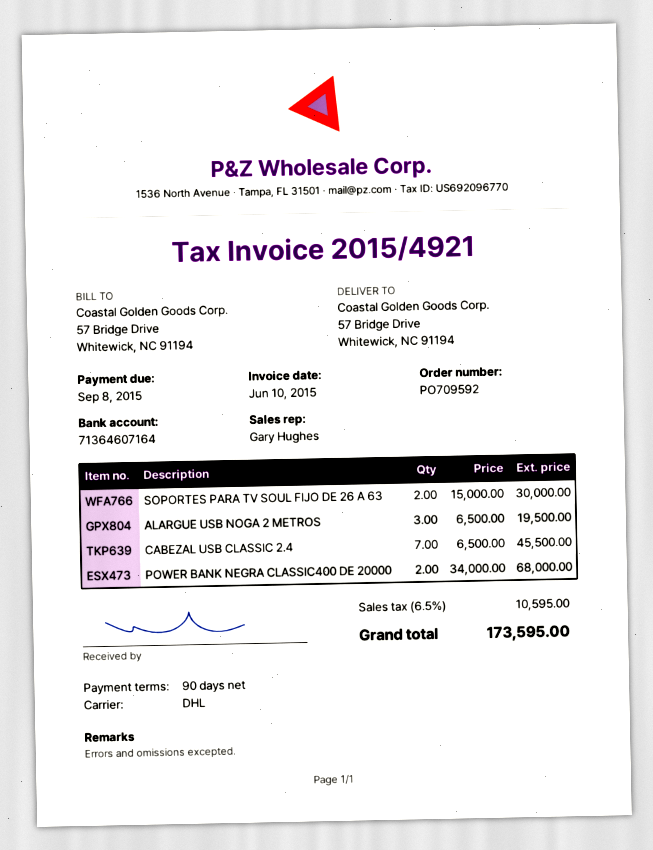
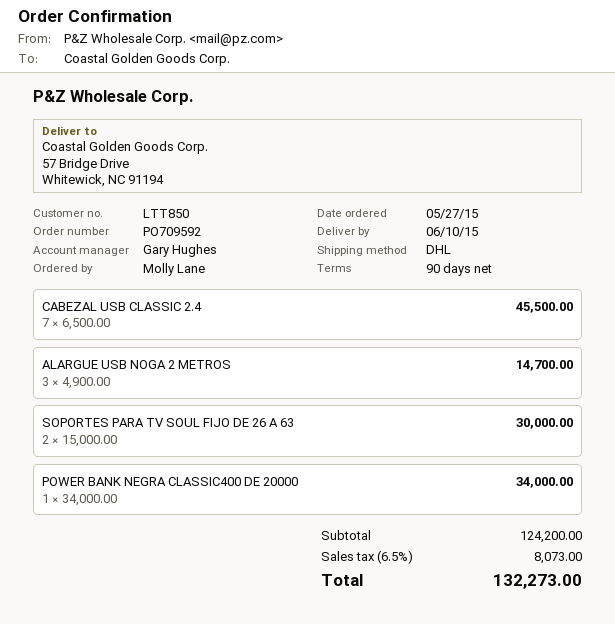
ALARGUE USB NOGA 2 METROS: 3 x 6500.00 = 19500.00 -> 3 x 4900.00 = 14700.00
POWER BANK NEGRA CLASSIC400 DE 20000: 2 x 34000.00 = 68000.00 -> 1 x 34000.00 = 34000.00
tax: 6.5% = 10595.00 -> 6.5% = 8073.00
total: 173595.00 -> 132273.00

